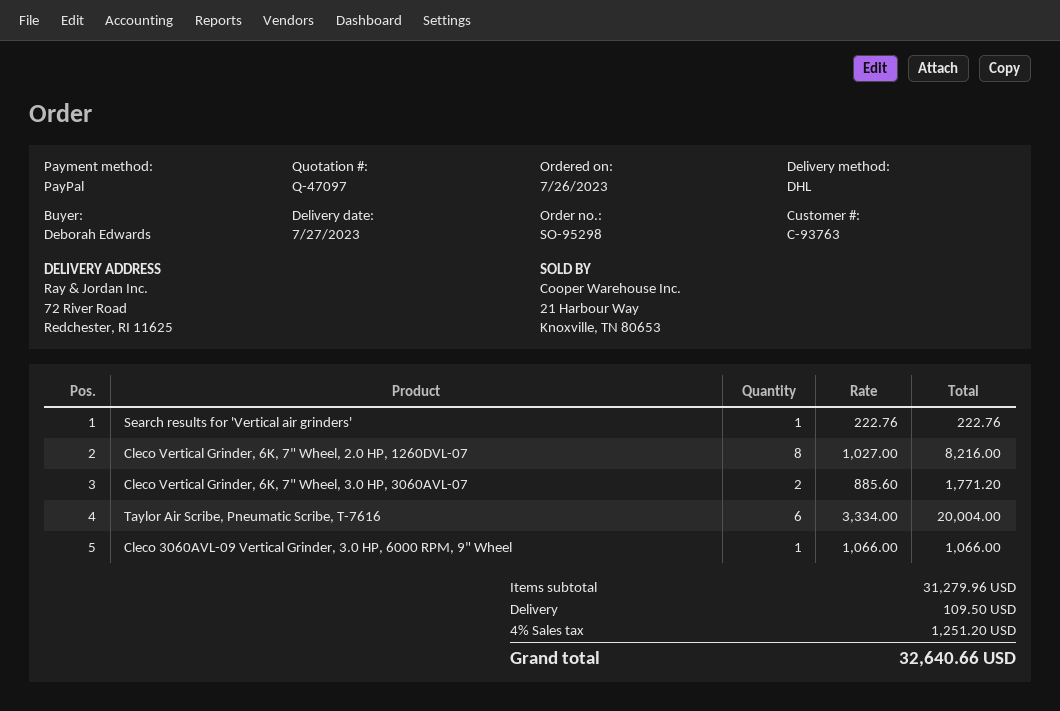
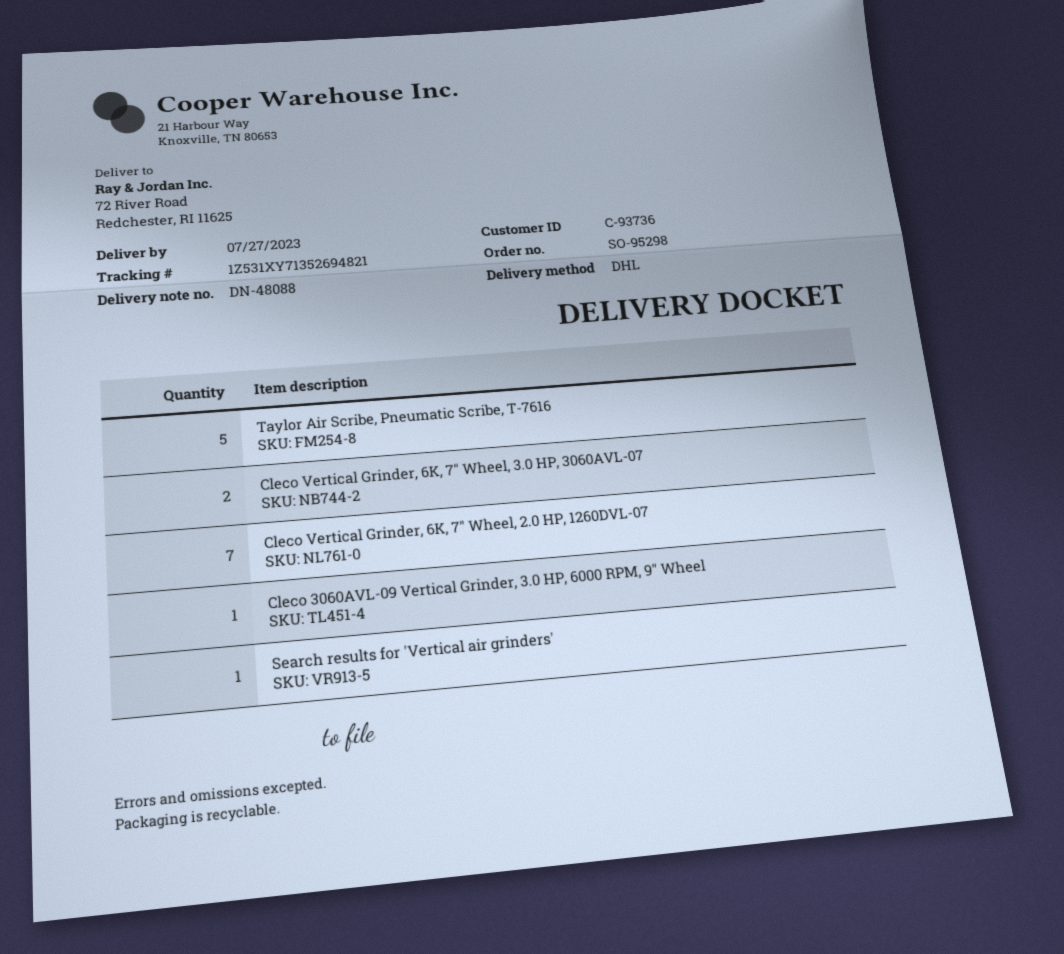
customer number: C-93763 -> C-93736
Cleco Vertical Grinder, 6K, 7" Wheel, 2.0 HP, 1260DVL-07: 8 -> 7
Taylor Air Scribe, Pneumatic Scribe, T-7616: 6 -> 5

